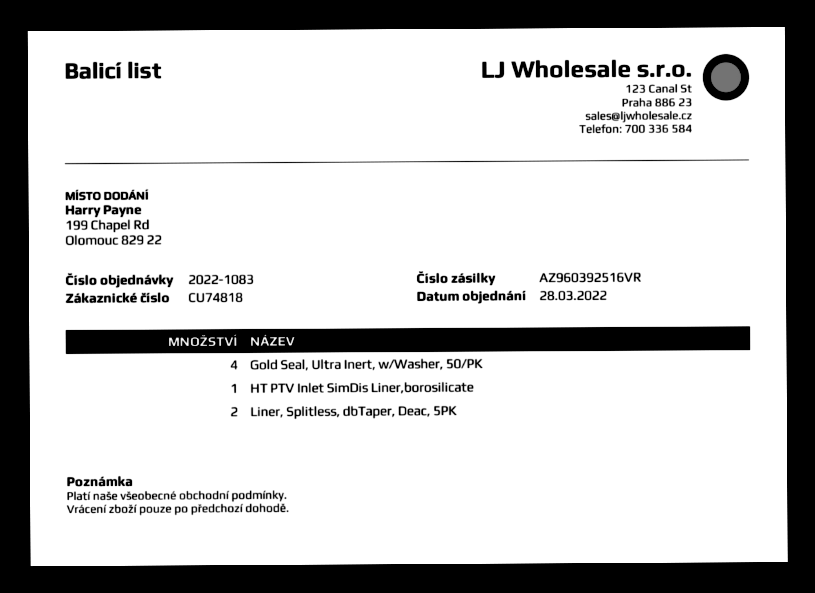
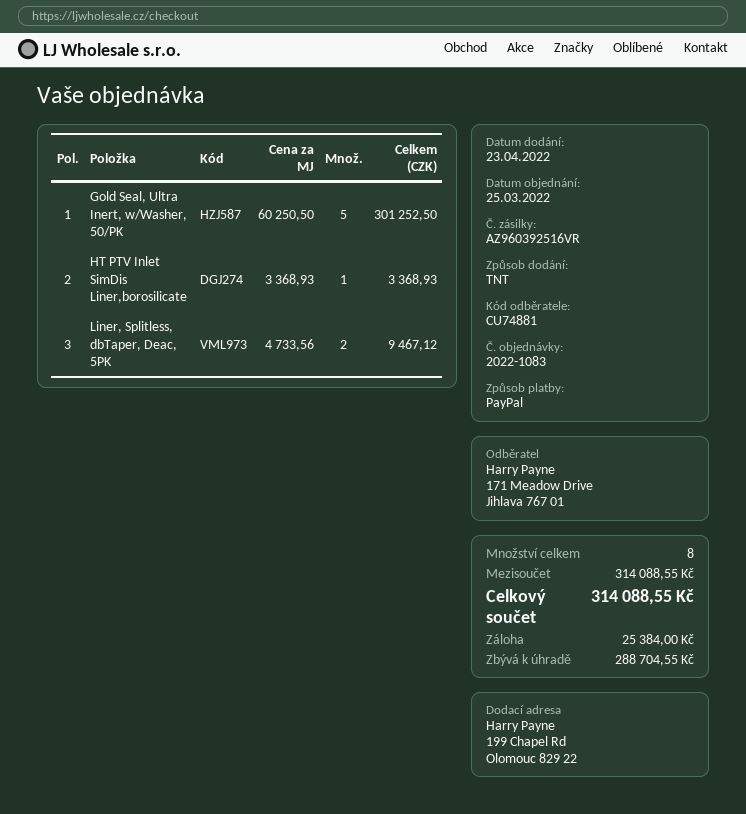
order date: 2022-03-28 -> 2022-03-25
customer number: CU74818 -> CU74881
Gold Seal, Ultra Inert, w/Washer, 50/PK: 4 -> 5

